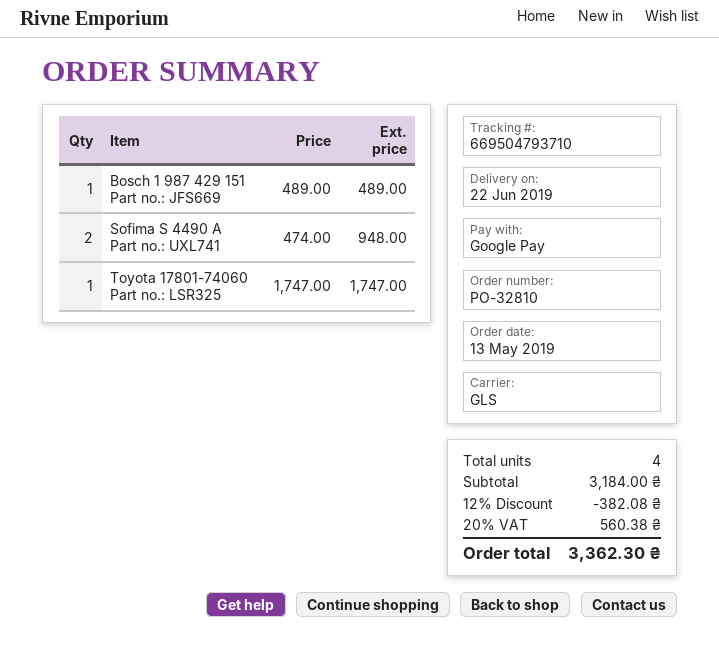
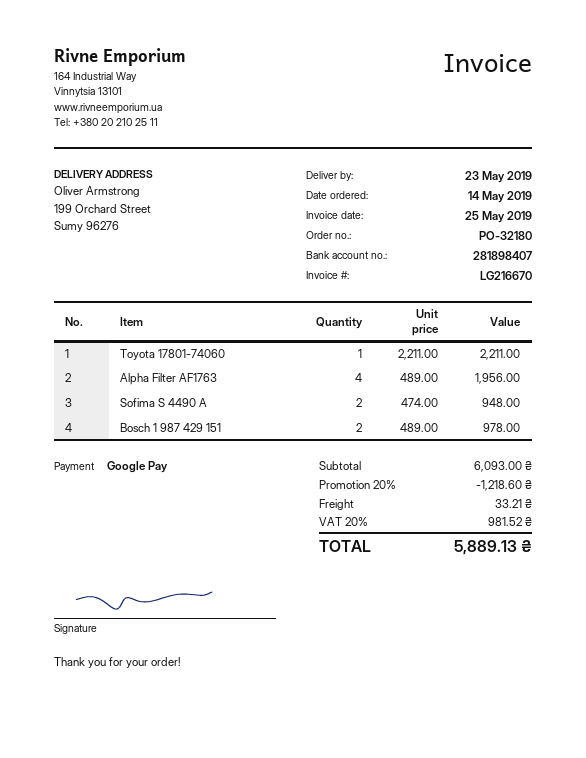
order number: PO-32810 -> PO-32180
order date: 2019-05-13 -> 2019-05-14
delivery date: 2019-06-22 -> 2019-05-23
Bosch 1 987 429 151: 1 x 489.00 = 489.00 -> 2 x 489.00 = 978.00
Toyota 17801-74060: 1 x 1747.00 = 1747.00 -> 1 x 2211.00 = 2211.00
Alpha Filter AF1763: none -> 4 x 489.00 = 1956.00
subtotal: 3184.00 -> 6093.00
discount: 12% = 382.08 -> 20% = 1218.60
shipping: none -> 33.21
tax: 20% = 560.38 -> 20% = 981.52
total: 3362.30 -> 5889.13

